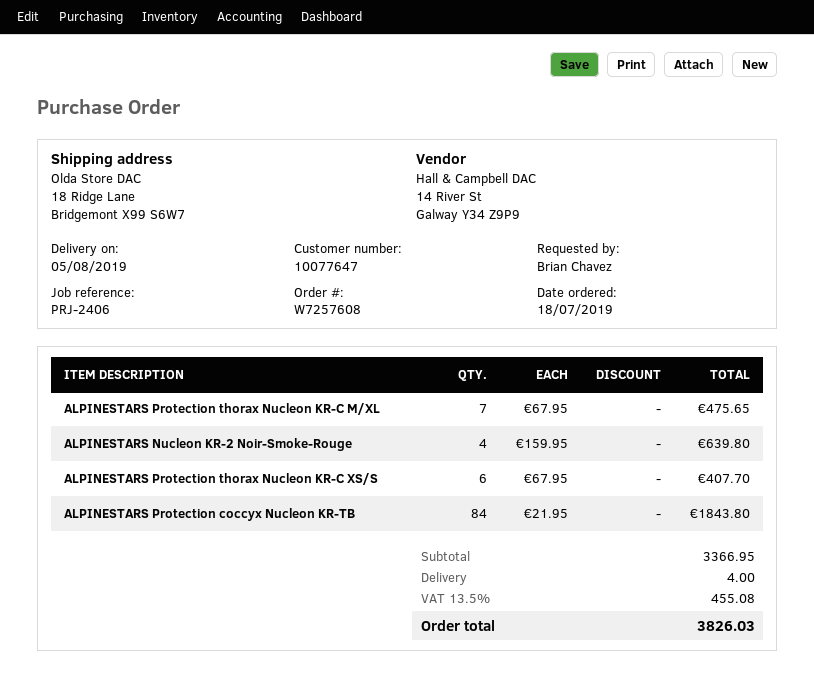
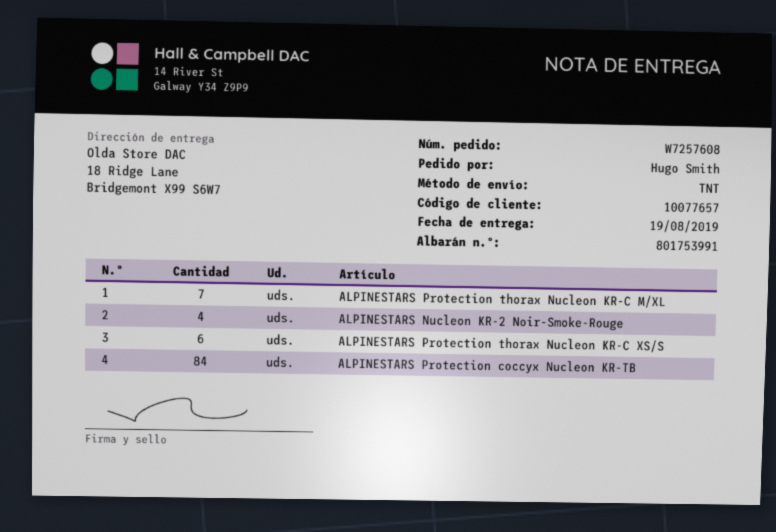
delivery date: 2019-08-05 -> 2019-08-19
customer number: 10077647 -> 10077657
ordered by: Brian Chavez -> Hugo Smith

